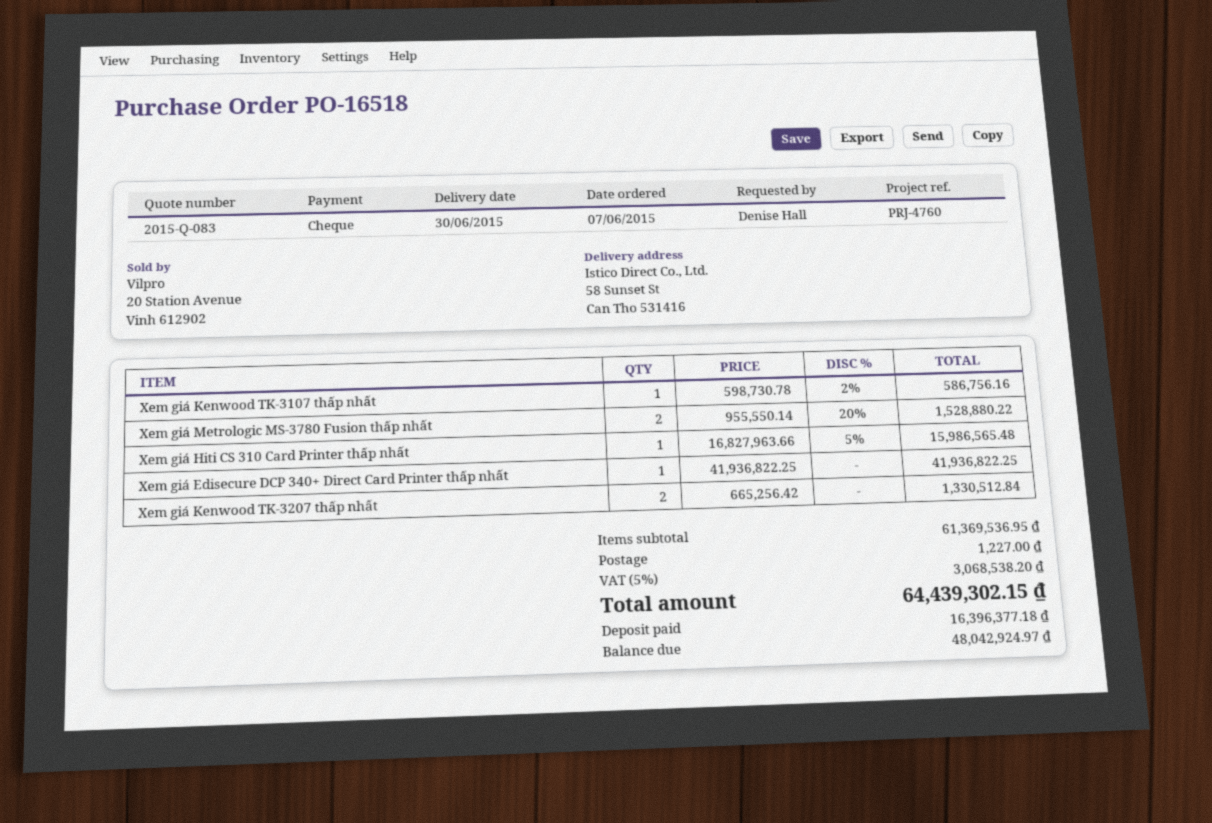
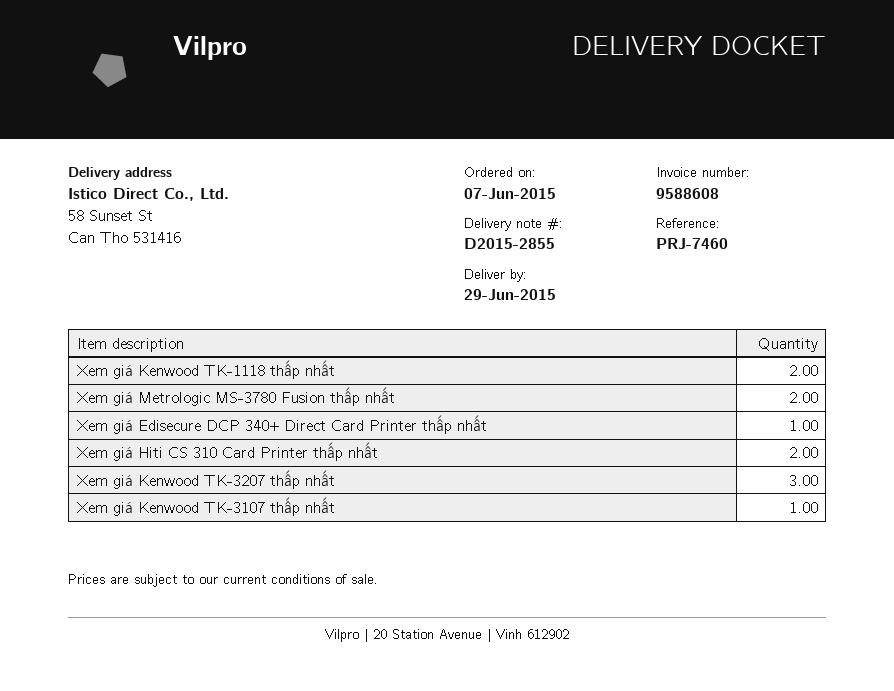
delivery date: 2015-06-30 -> 2015-06-29
reference: PRJ-4760 -> PRJ-7460
Xem giá Hiti CS 310 Card Printer thấp nhất: 1 -> 2
Xem giá Kenwood TK-3207 thấp nhất: 2 -> 3
Xem giá Kenwood TK-1118 thấp nhất: none -> 2

